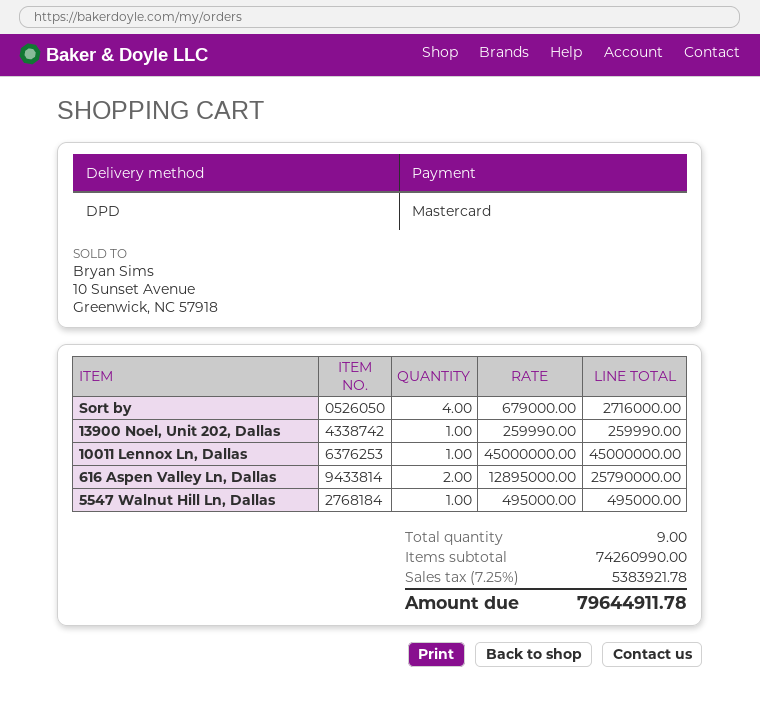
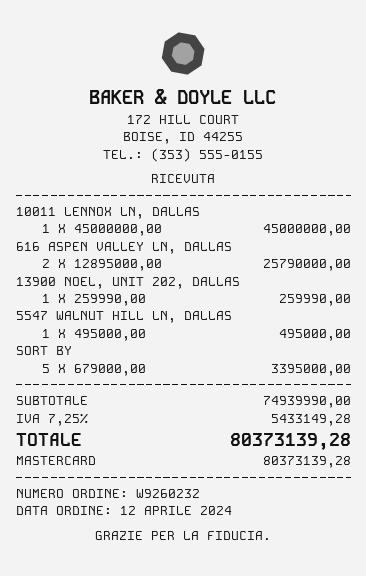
Sort by: 4 x 679000.00 = 2716000.00 -> 5 x 679000.00 = 3395000.00
subtotal: 74260990.00 -> 74939990.00
tax: 7.25% = 5383921.78 -> 7.25% = 5433149.28
total: 79644911.78 -> 80373139.28

